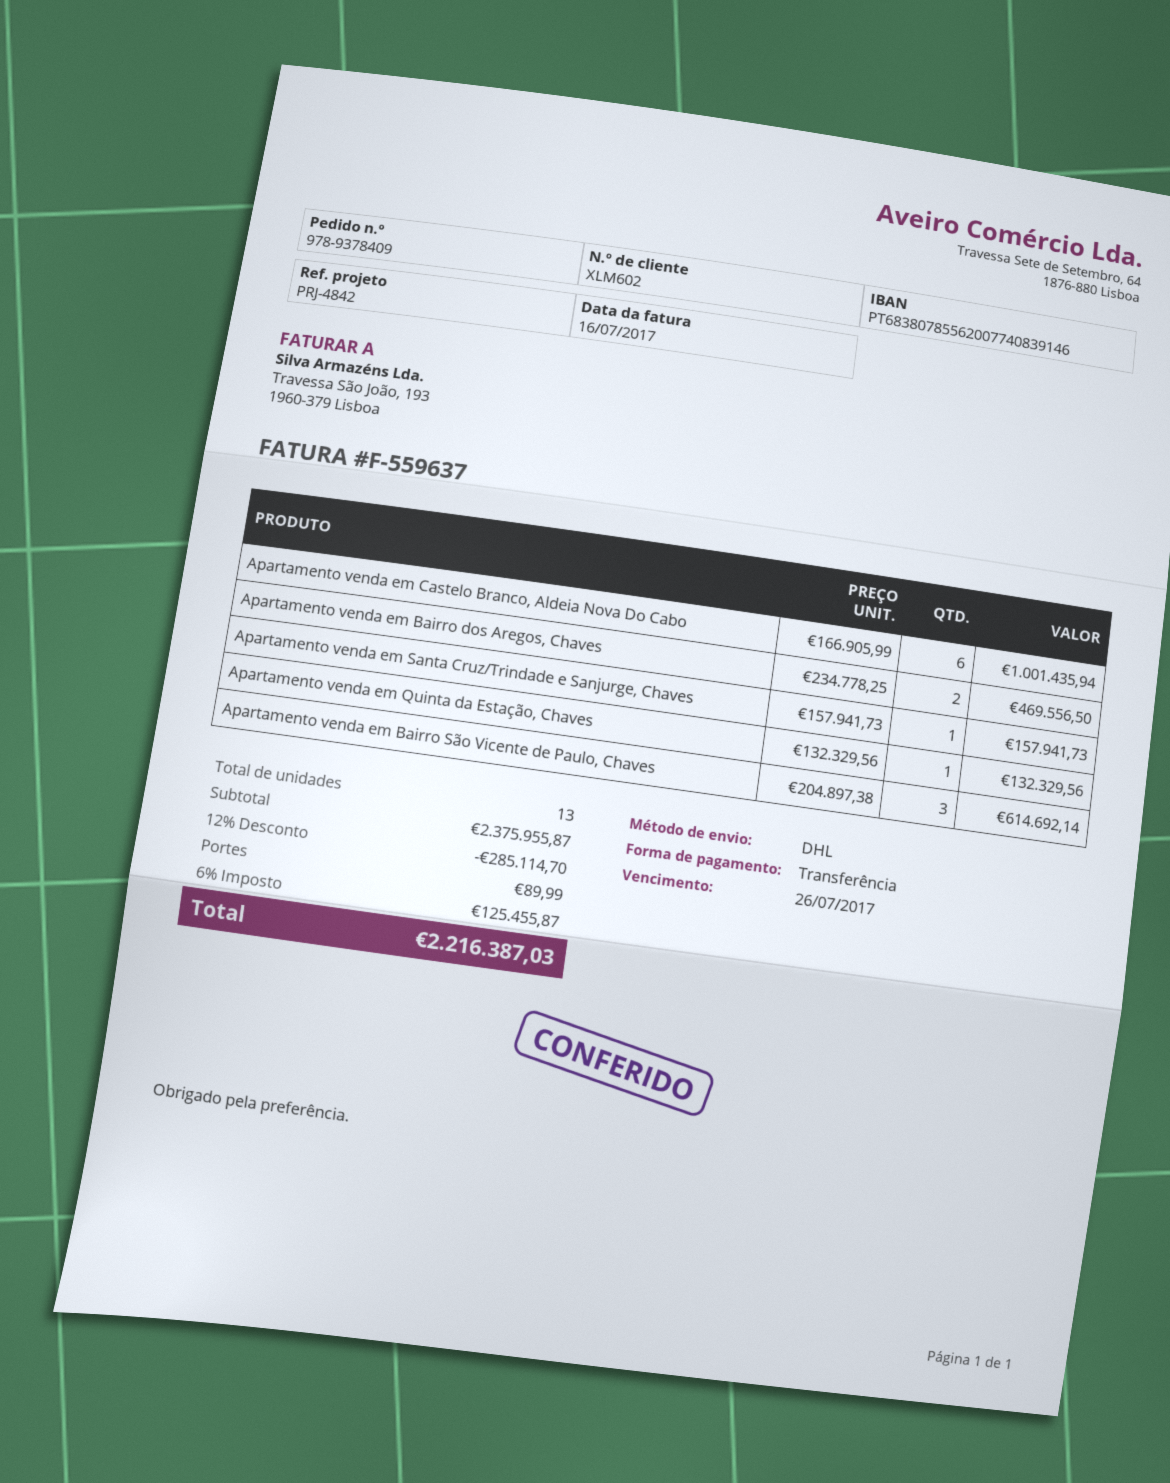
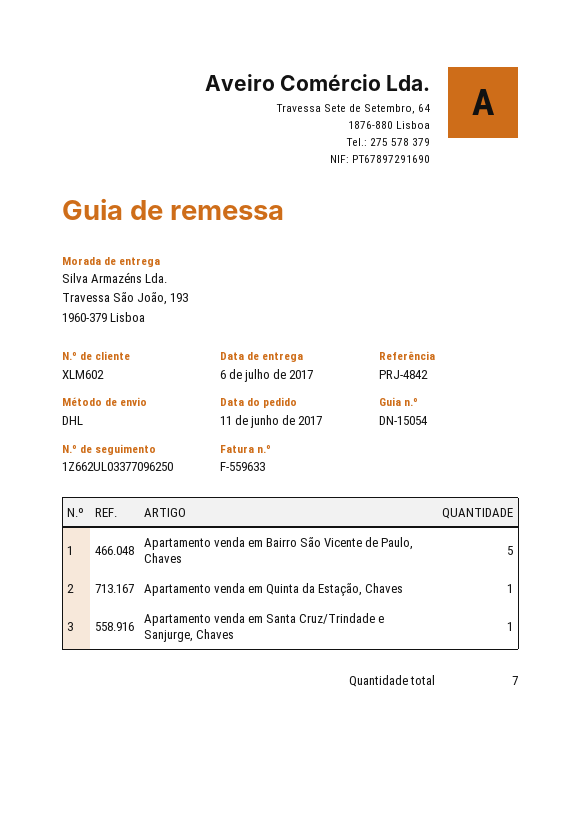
invoice number: F-559637 -> F-559633
Apartamento venda em Castelo Branco, Aldeia Nova Do Cabo: 6 -> none
Apartamento venda em Bairro dos Aregos, Chaves: 2 -> none
Apartamento venda em Bairro São Vicente de Paulo, Chaves: 3 -> 5
total quantity: 13 -> 7

